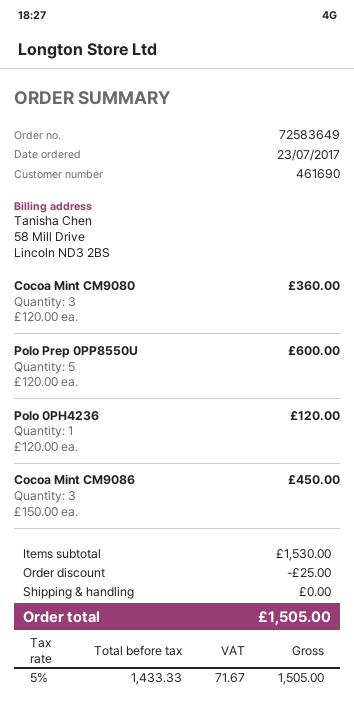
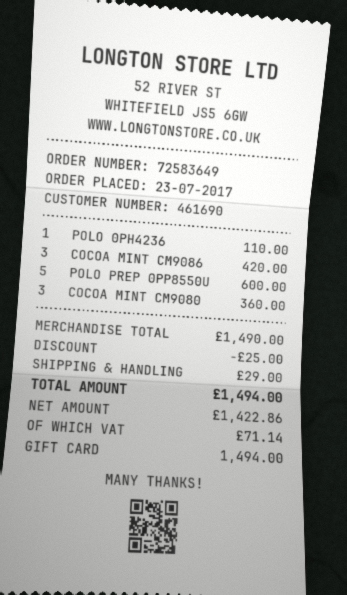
Polo 0PH4236: 1 for 120.00 -> 1 for 110.00
Cocoa Mint CM9086: 3 for 450.00 -> 3 for 420.00
subtotal: 1530.00 -> 1490.00
shipping: 0.00 -> 29.00
net: 1433.33 -> 1422.86
tax: 71.67 -> 71.14
total: 1505.00 -> 1494.00

